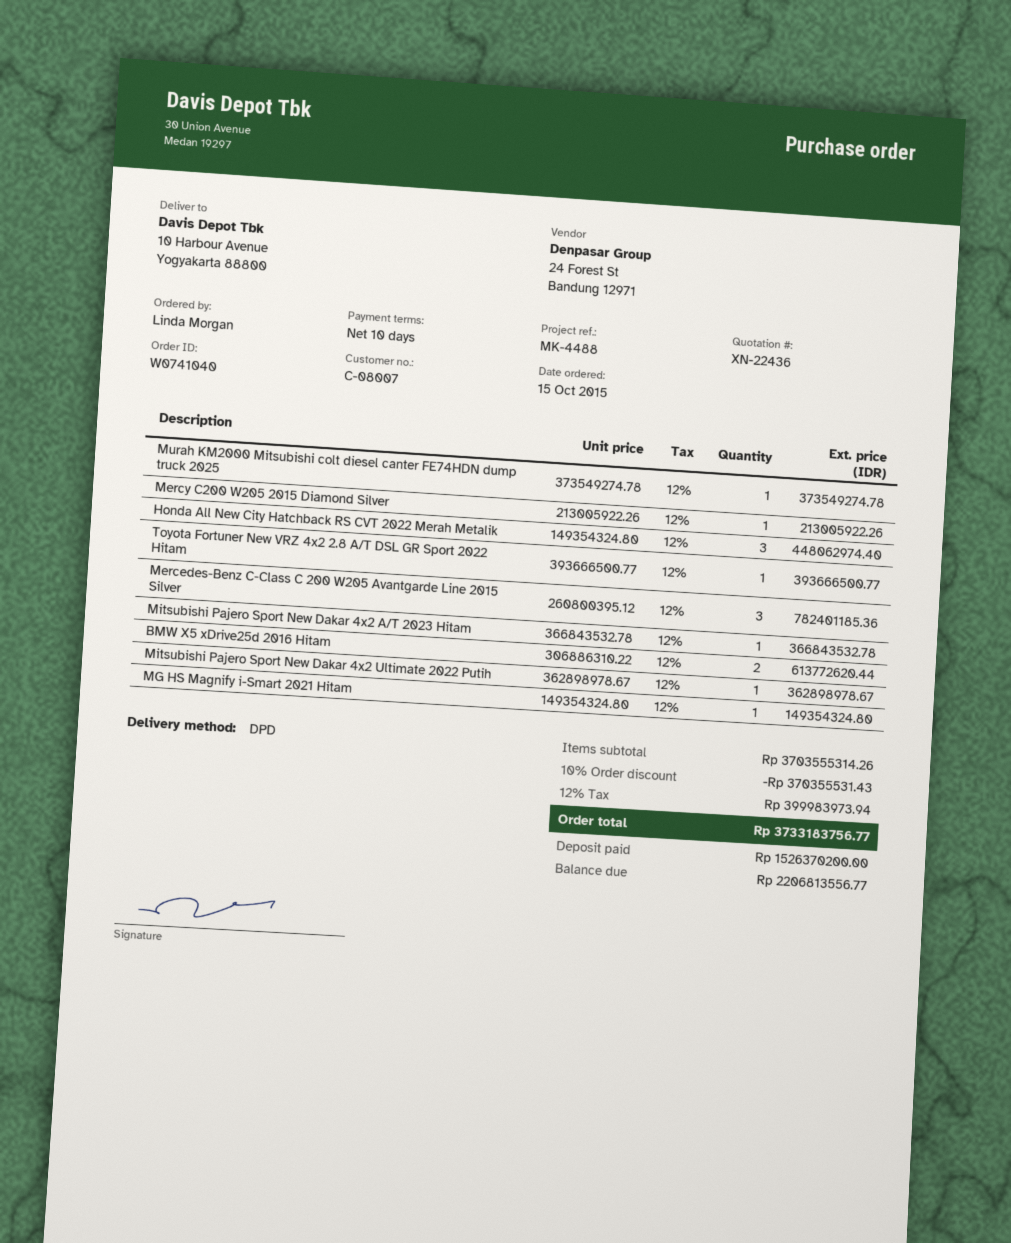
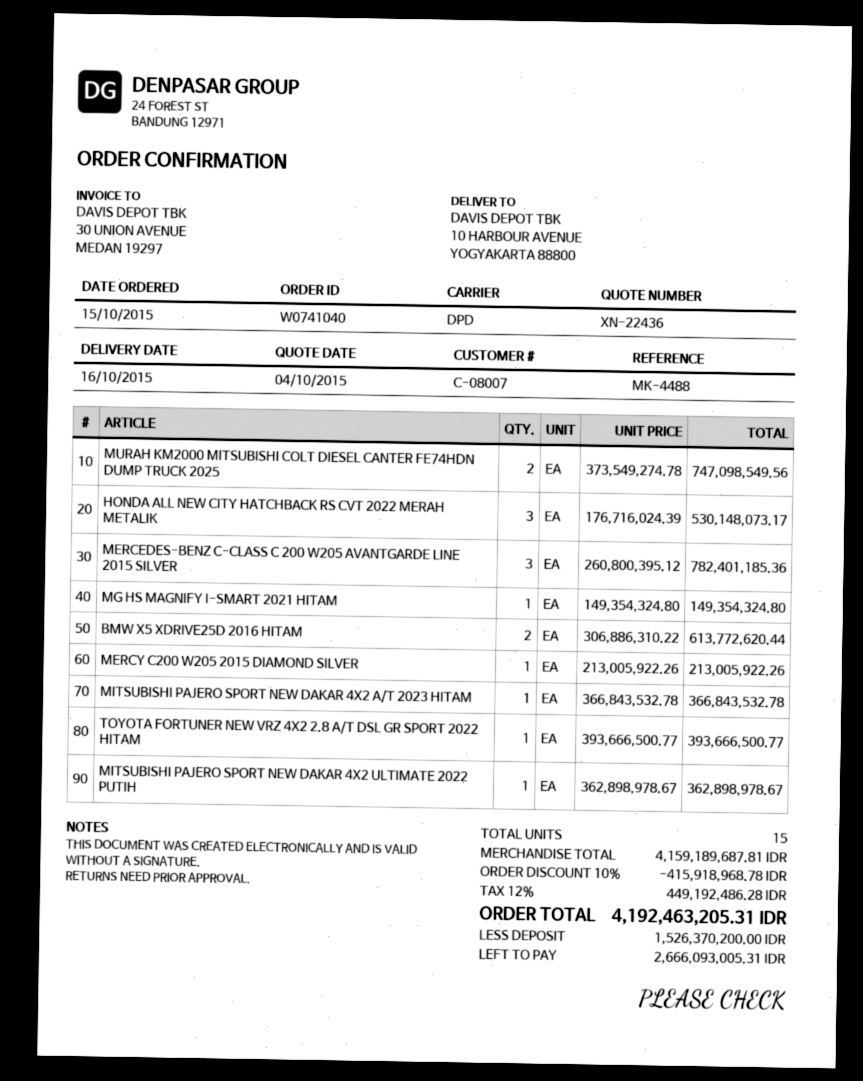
Murah KM2000 Mitsubishi colt diesel canter FE74HDN dump truck 2025: 1 x 373549274.78 = 373549274.78 -> 2 x 373549274.78 = 747098549.56
Honda All New City Hatchback RS CVT 2022 Merah Metalik: 3 x 149354324.80 = 448062974.40 -> 3 x 176716024.39 = 530148073.17
subtotal: 3703555314.26 -> 4159189687.81
discount: 10% = 370355531.43 -> 10% = 415918968.78
tax: 12% = 399983973.94 -> 12% = 449192486.28
total: 3733183756.77 -> 4192463205.31
balance: 2206813556.77 -> 2666093005.31

